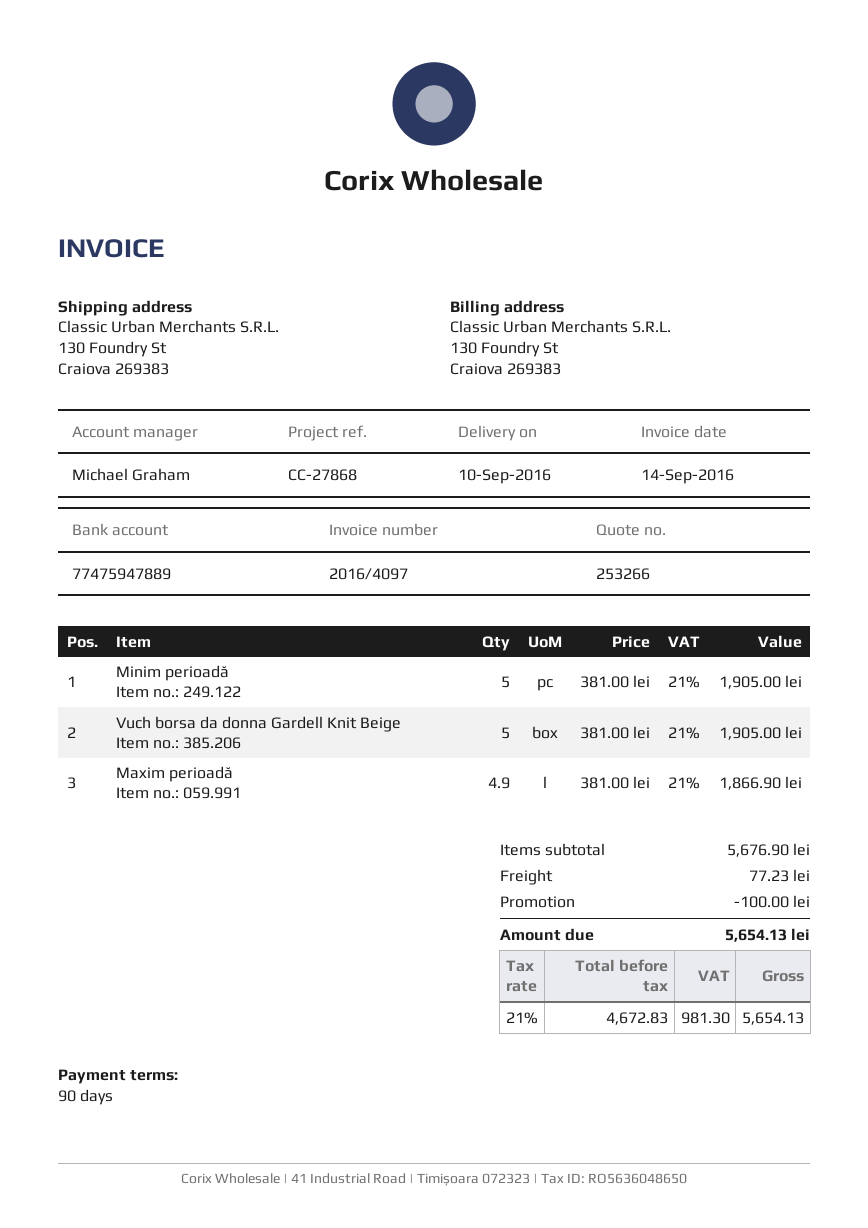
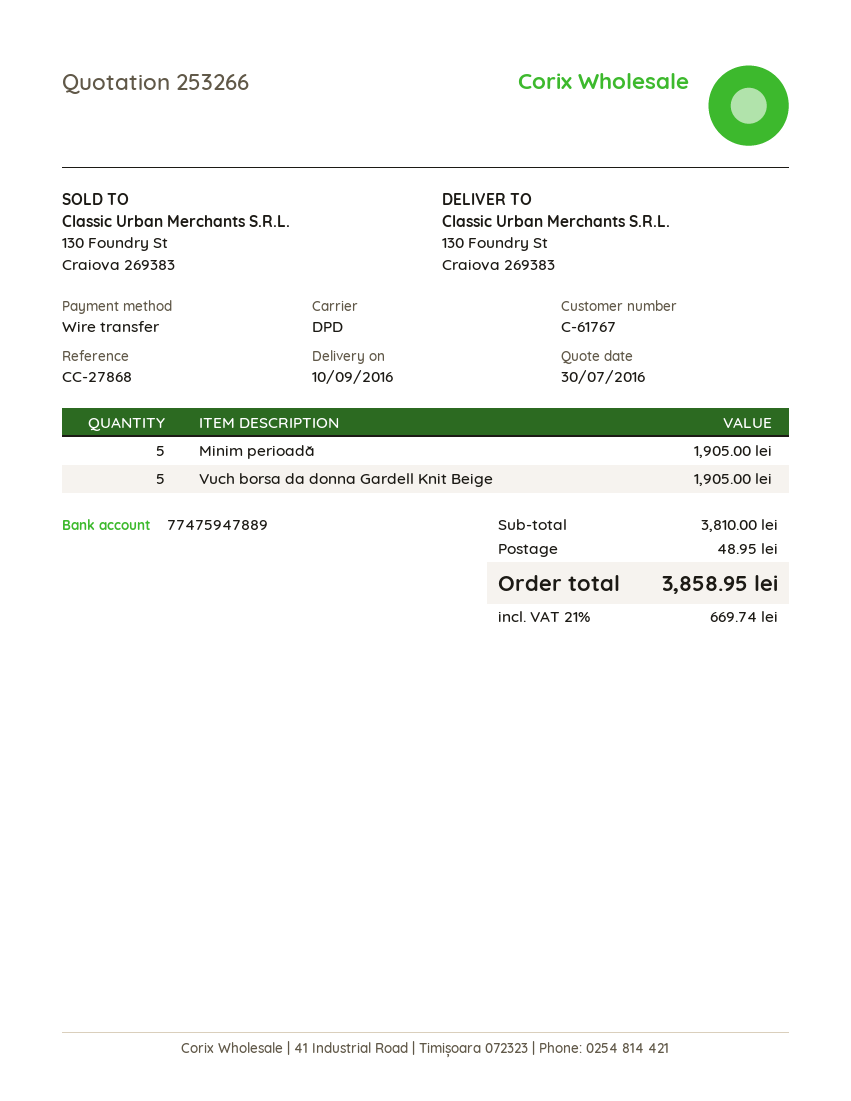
Maxim perioadă: 4.9 for 1866.90 -> none
subtotal: 5676.90 -> 3810.00
discount: 100.00 -> none
shipping: 77.23 -> 48.95
tax: 21% = 981.30 -> 21% = 669.74
total: 5654.13 -> 3858.95

